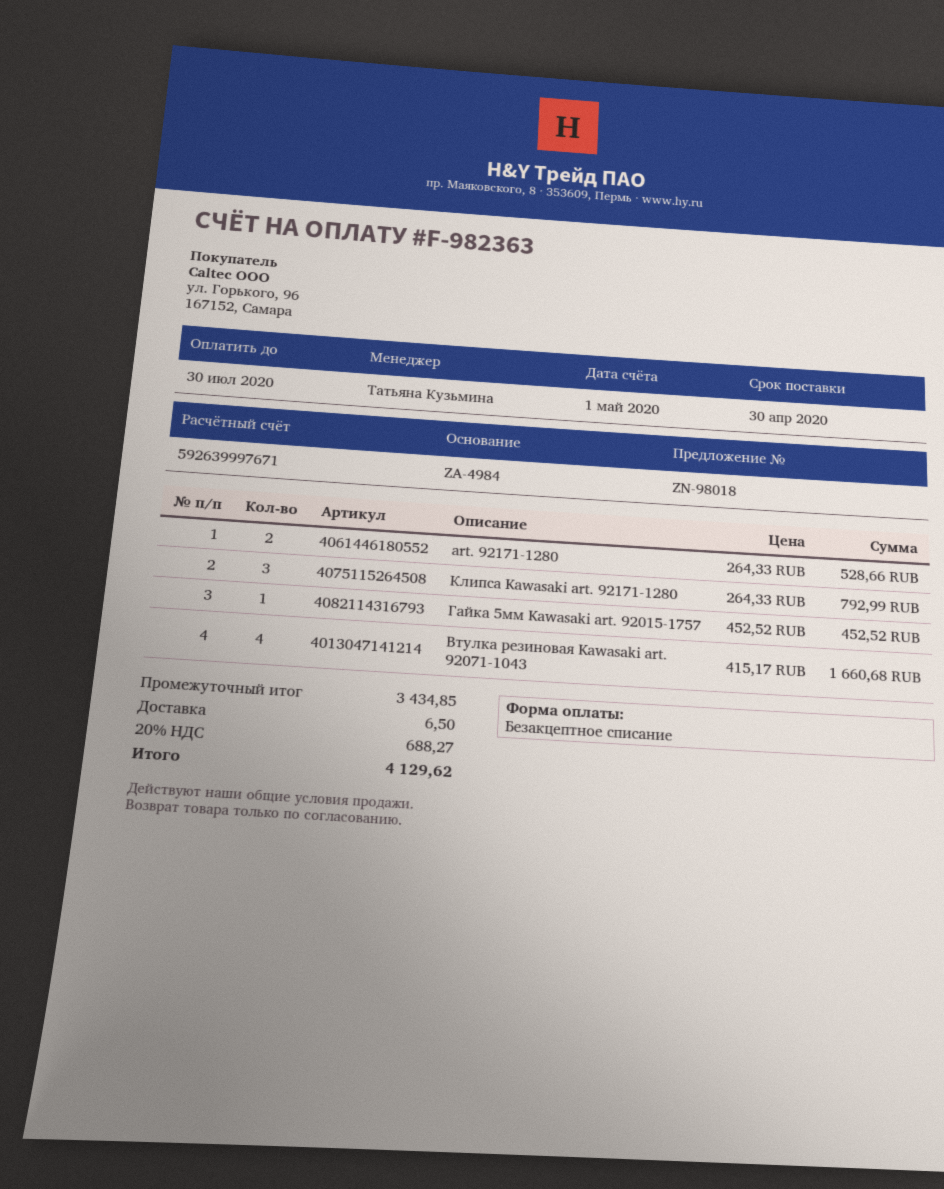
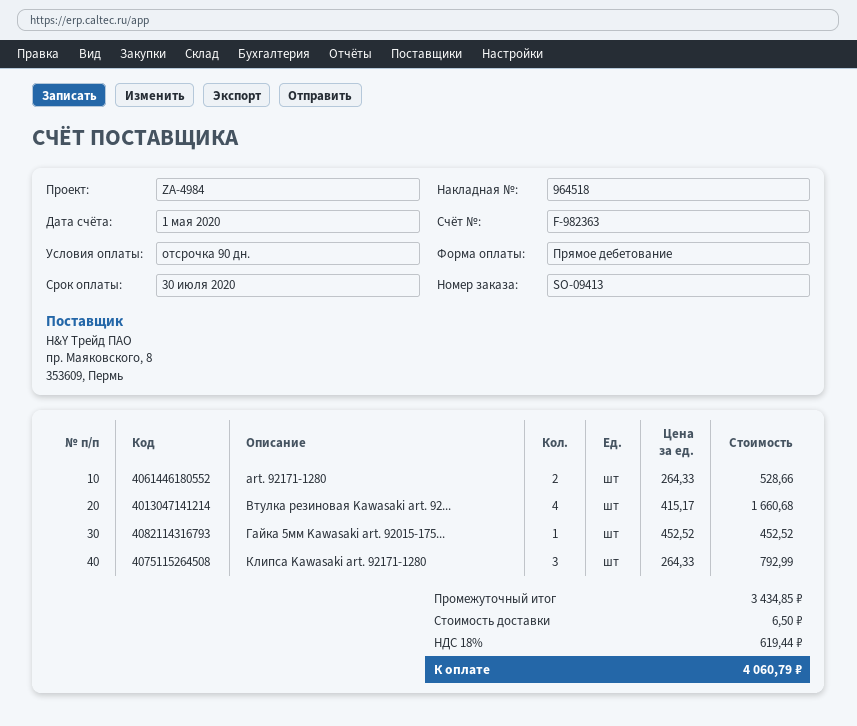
tax: 20% = 688.27 -> 18% = 619.44
total: 4129.62 -> 4060.79

